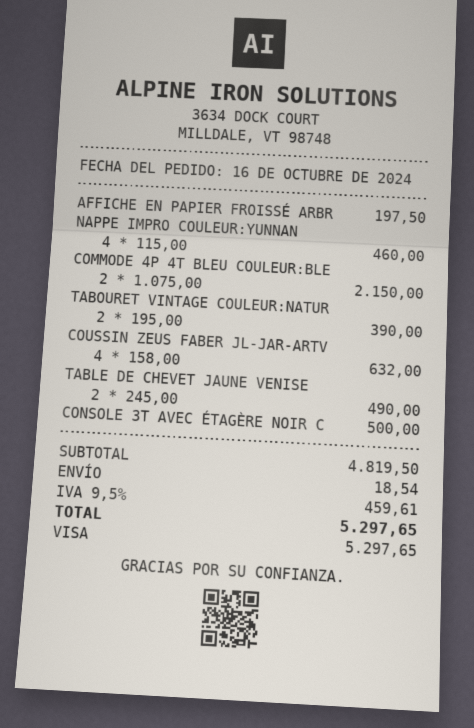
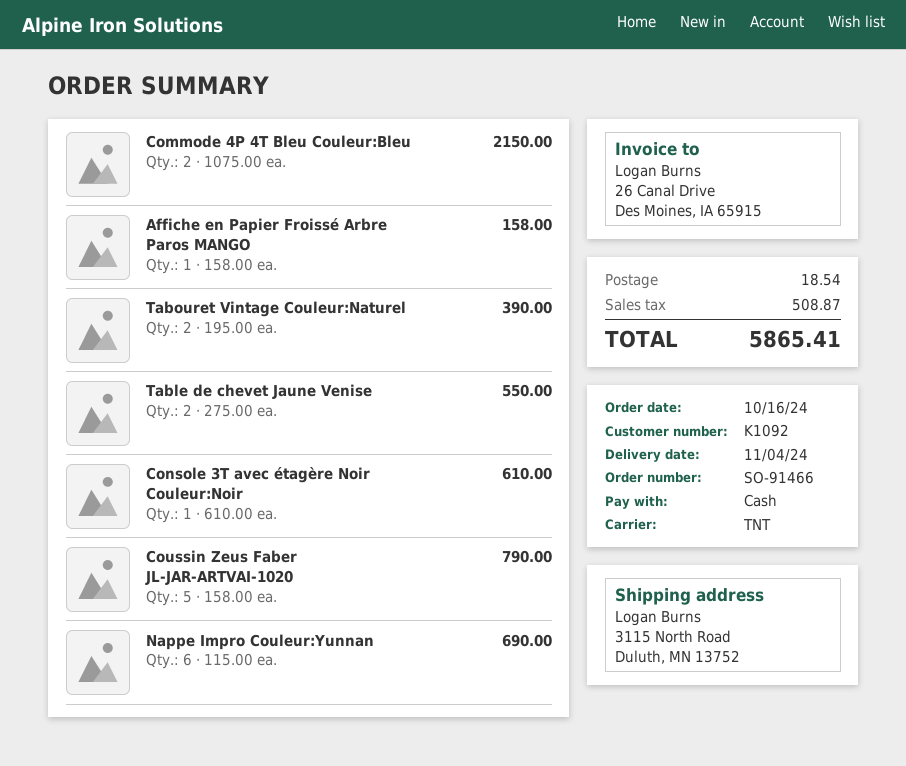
payment method: Visa -> cash
AFFICHE EN PAPIER FROISSÉ ARBR: 1 x 197.50 = 197.50 -> 1 x 158.00 = 158.00
NAPPE IMPRO COULEUR:YUNNAN: 4 x 115.00 = 460.00 -> 6 x 115.00 = 690.00
COUSSIN ZEUS FABER JL-JAR-ARTV: 4 x 158.00 = 632.00 -> 5 x 158.00 = 790.00
TABLE DE CHEVET JAUNE VENISE: 2 x 245.00 = 490.00 -> 2 x 275.00 = 550.00
CONSOLE 3T AVEC ÉTAGÈRE NOIR C: 1 x 500.00 = 500.00 -> 1 x 610.00 = 610.00
tax: 459.61 -> 508.87
total: 5297.65 -> 5865.41

